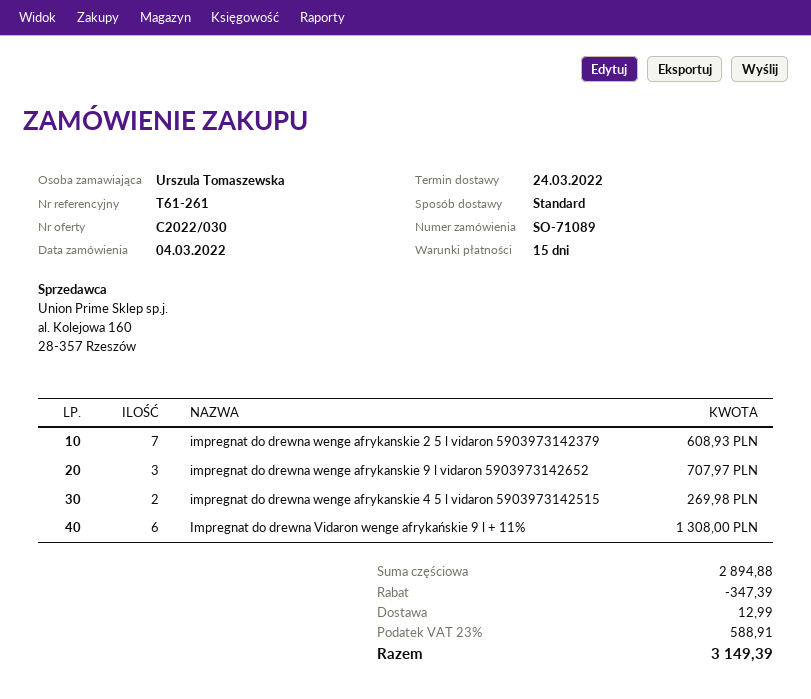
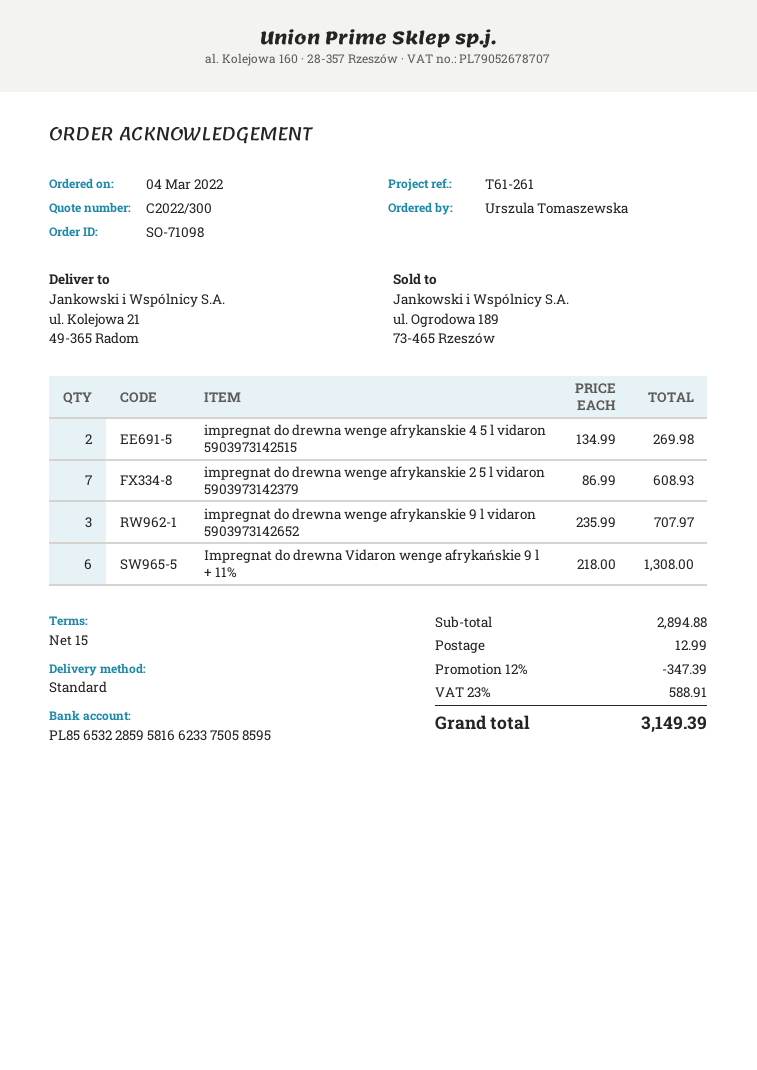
quote number: C2022/030 -> C2022/300
order number: SO-71089 -> SO-71098

